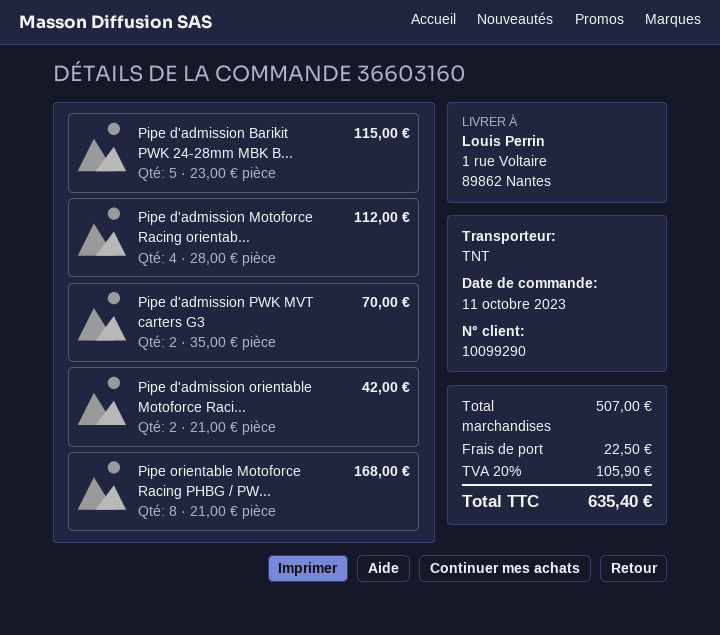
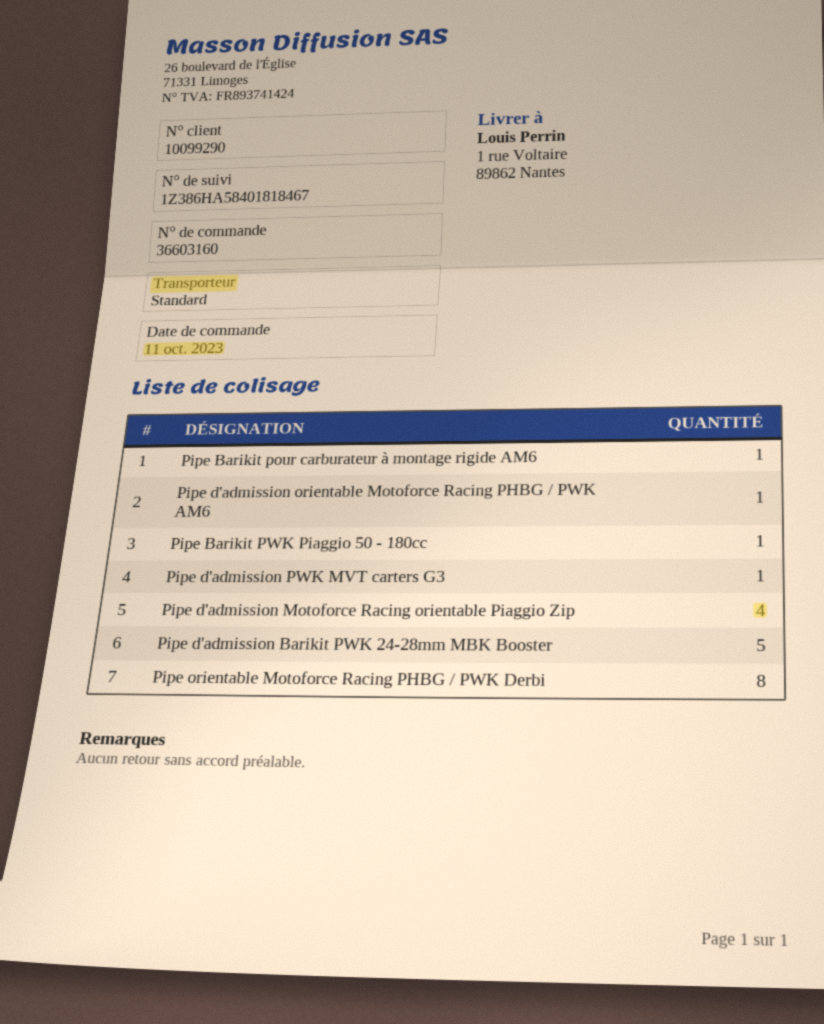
shipping method: TNT -> standard
Pipe d'admission PWK MVT carters G3: 2 -> 1
Pipe d'admission orientable Motoforce Raci...: 2 -> 1
Pipe Barikit pour carburateur à montage rigide AM6: none -> 1
Pipe Barikit PWK Piaggio 50 - 180cc: none -> 1

